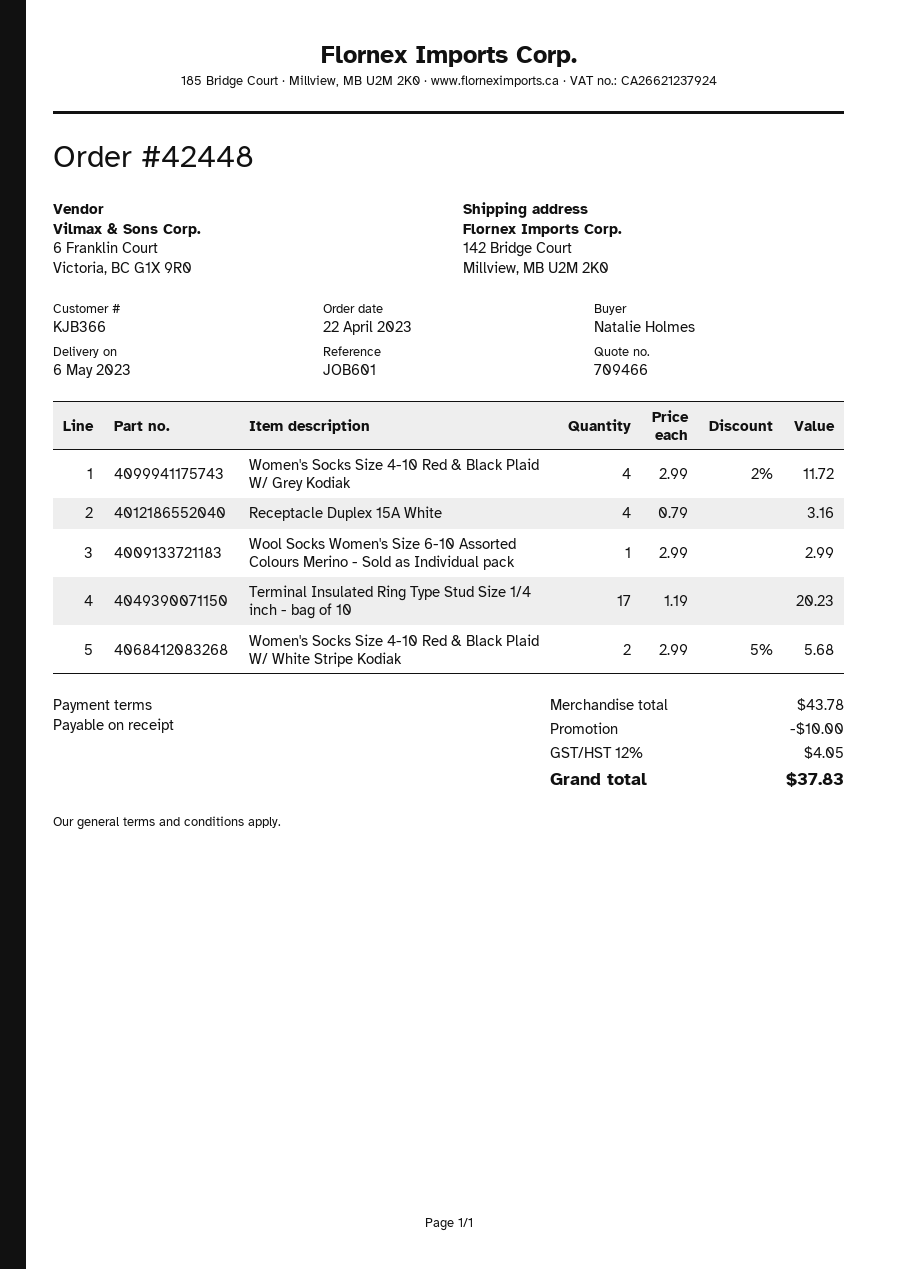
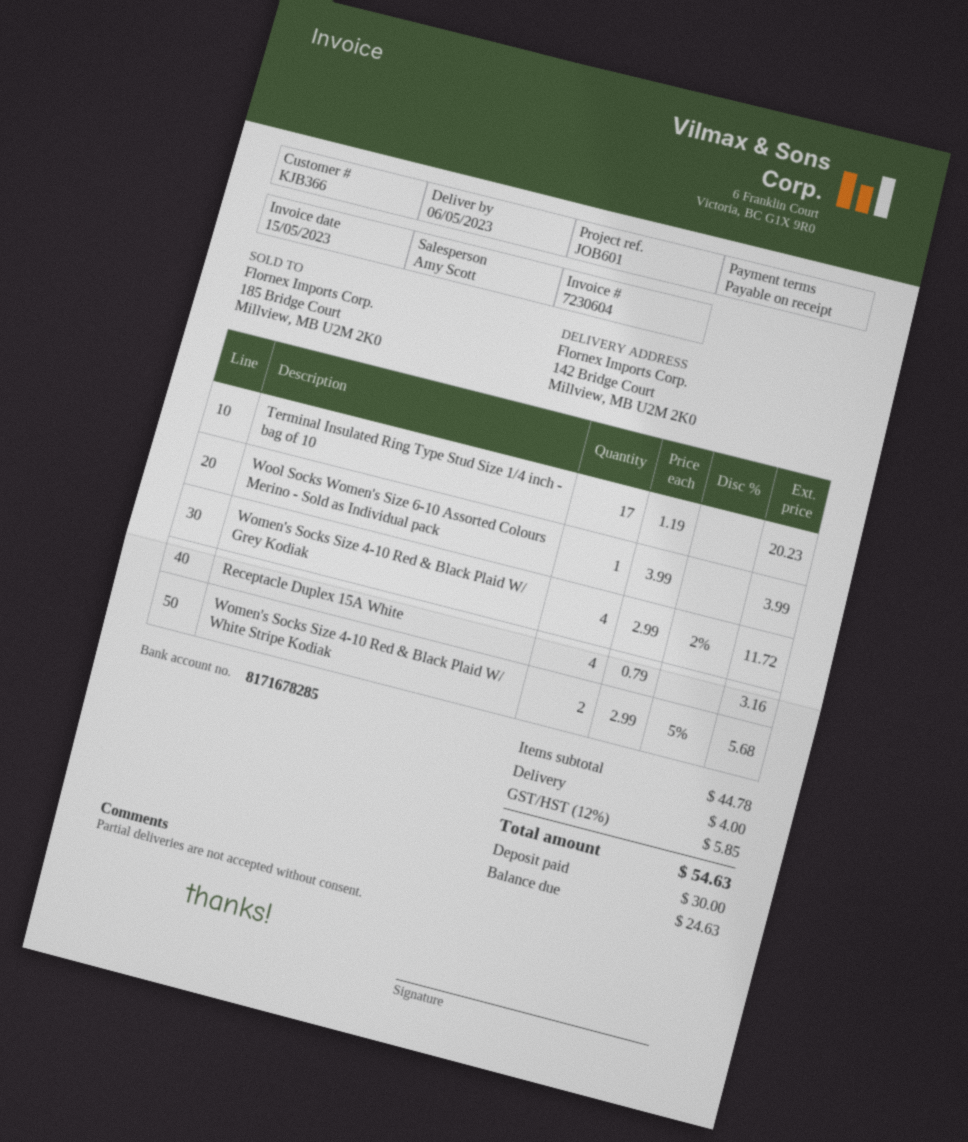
Wool Socks Women's Size 6-10 Assorted Colours Merino - Sold as Individual pack: 1 x 2.99 = 2.99 -> 1 x 3.99 = 3.99
subtotal: 43.78 -> 44.78
discount: 10.00 -> none
shipping: none -> 4.00
tax: 12% = 4.05 -> 12% = 5.85
total: 37.83 -> 54.63

